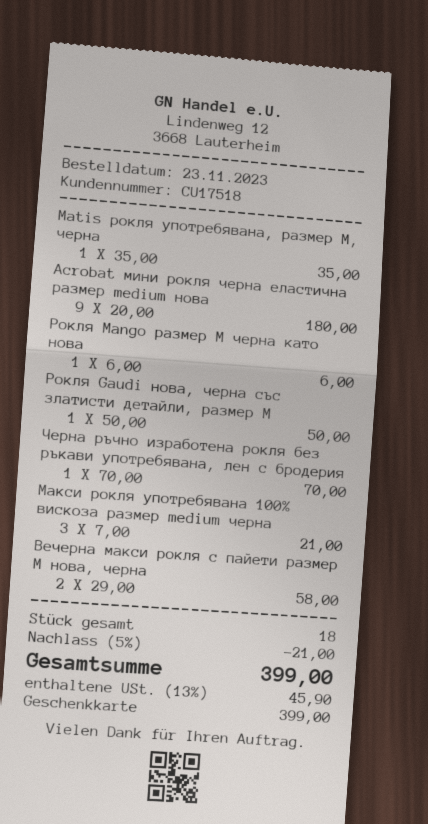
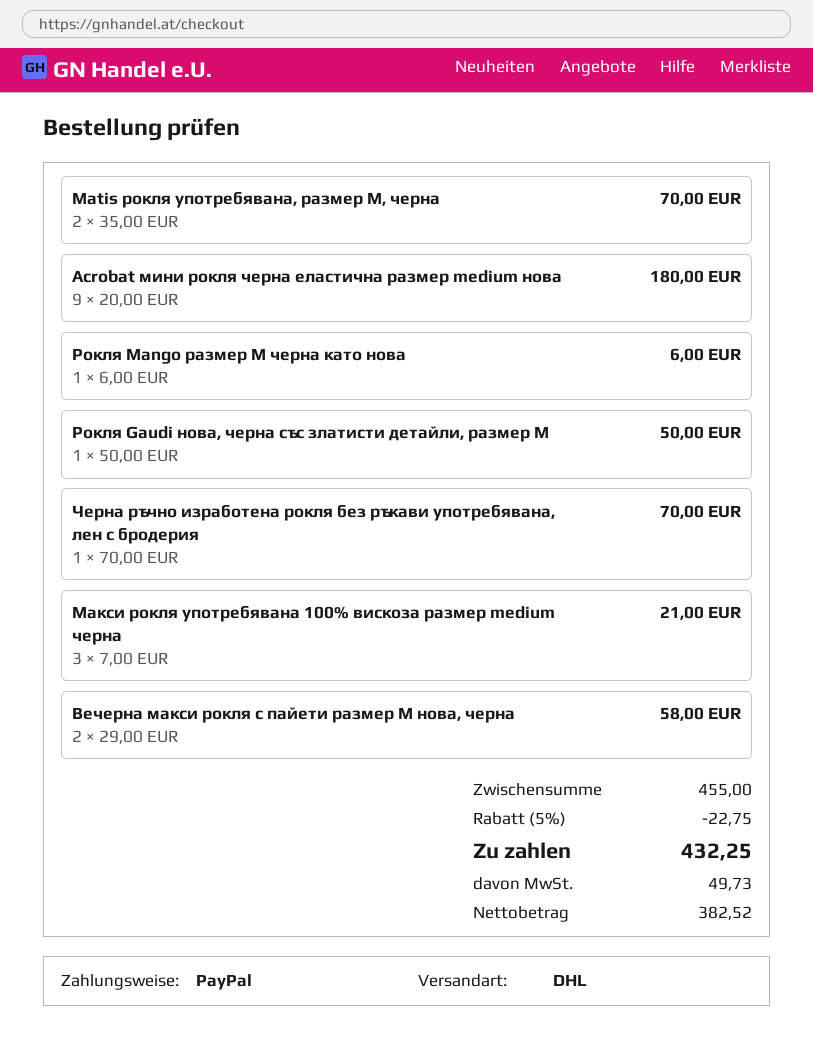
payment method: gift card -> PayPal
Matis рокля употребявана, размер M, черна: 1 x 35.00 = 35.00 -> 2 x 35.00 = 70.00
discount: 5% = 21.00 -> 5% = 22.75
tax: 45.90 -> 49.73
total: 399.00 -> 432.25

